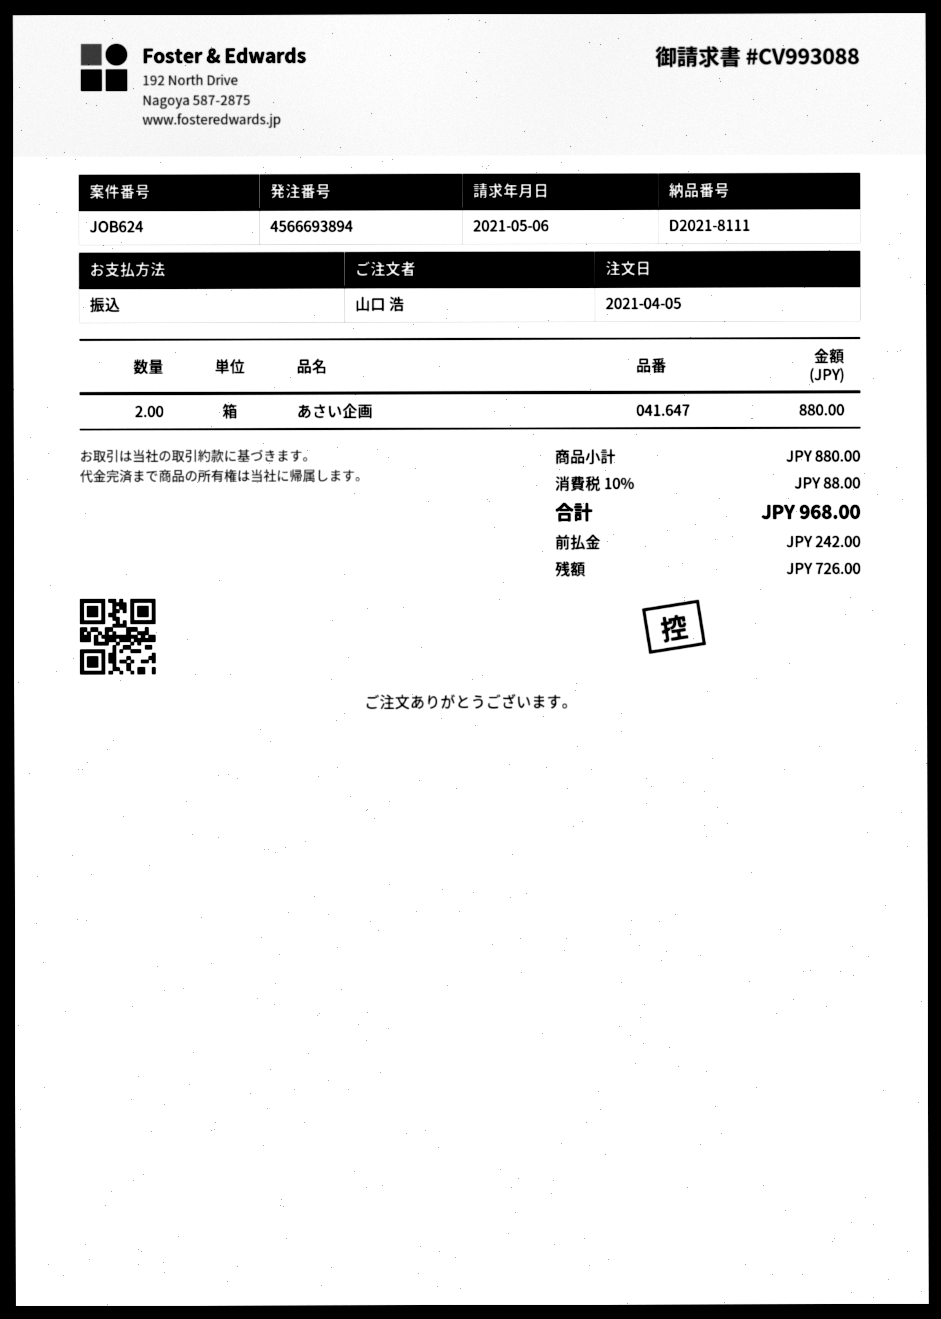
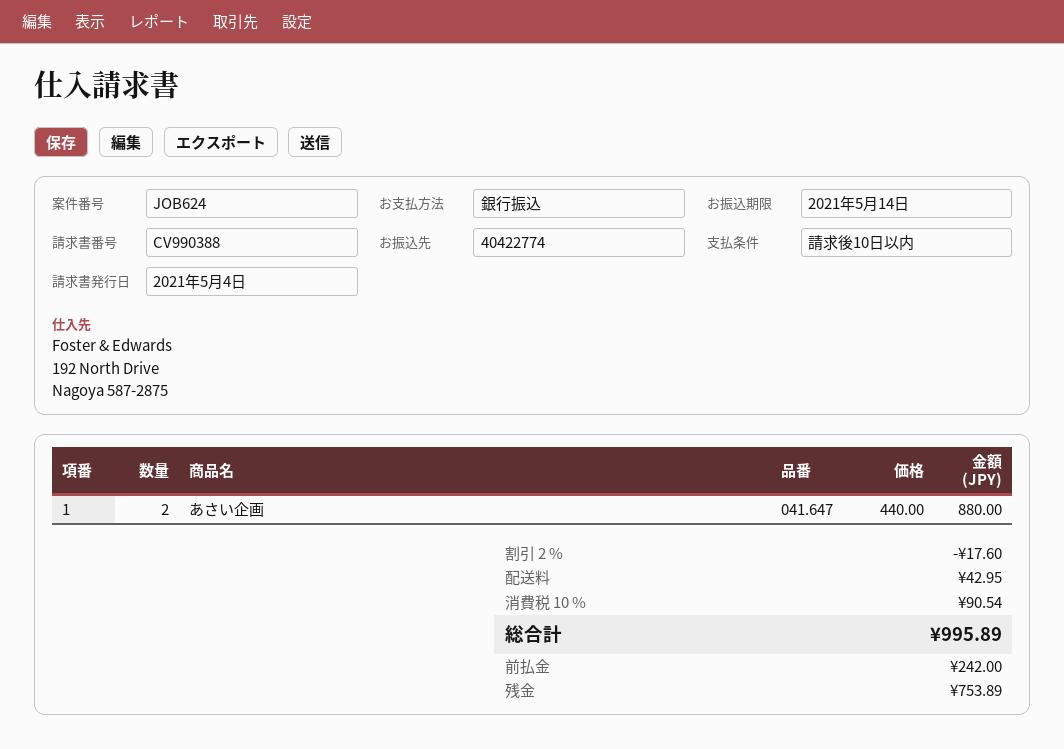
invoice number: CV993088 -> CV990388
invoice date: 2021-05-06 -> 2021-05-04
discount: none -> 2% = 17.60
shipping: none -> 42.95
tax: 10% = 88.00 -> 10% = 90.54
total: 968.00 -> 995.89
balance: 726.00 -> 753.89

